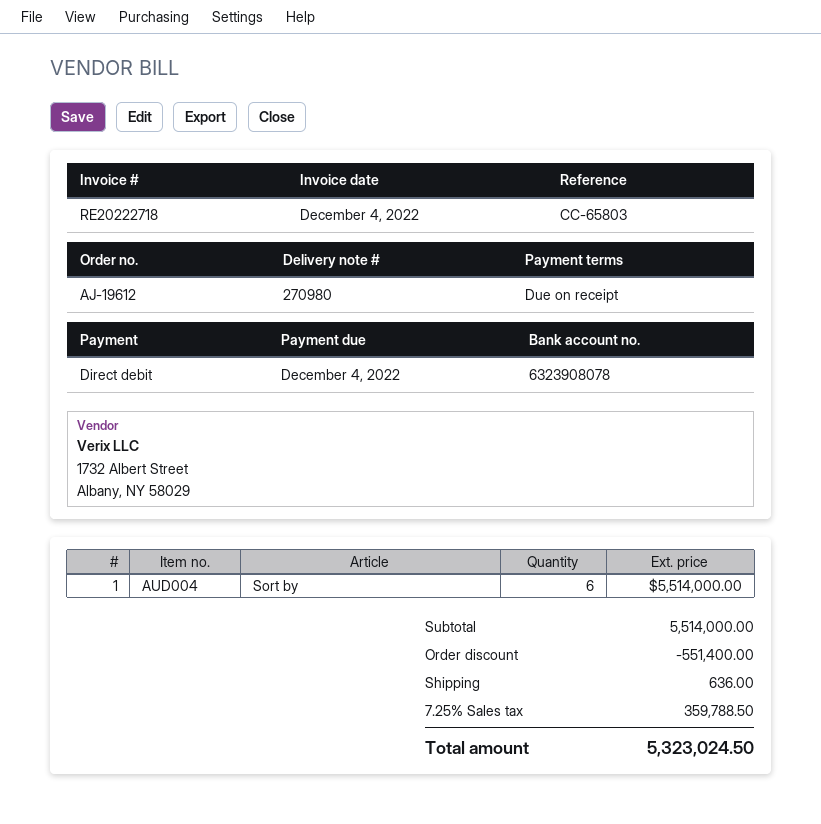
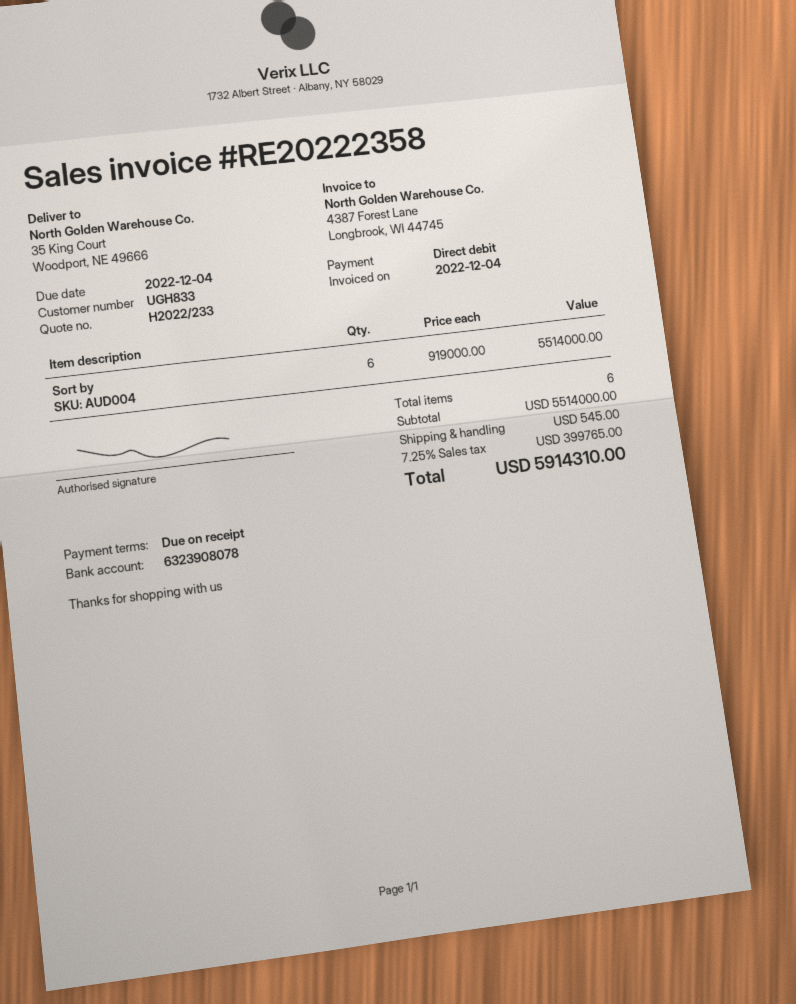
invoice number: RE20222718 -> RE20222358
discount: 551400.00 -> none
shipping: 636.00 -> 545.00
tax: 7.25% = 359788.50 -> 7.25% = 399765.00
total: 5323024.50 -> 5914310.00

